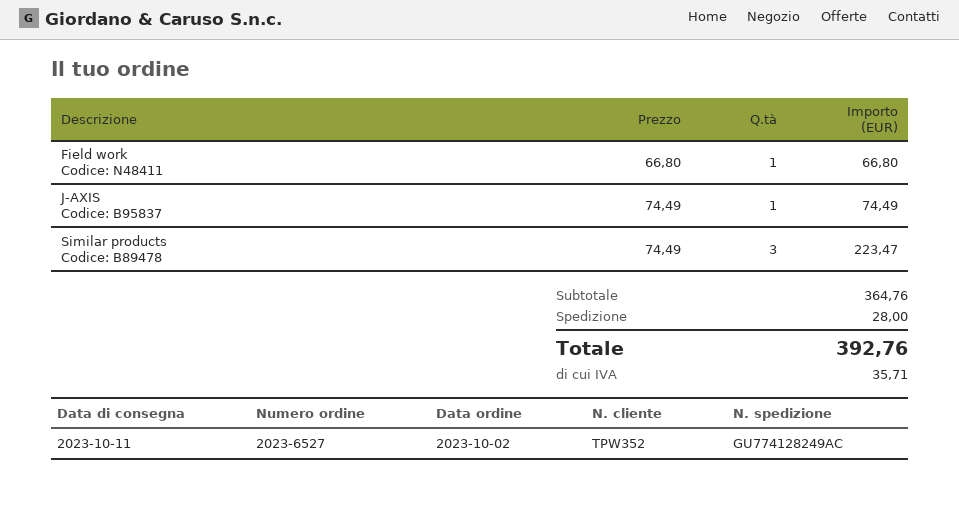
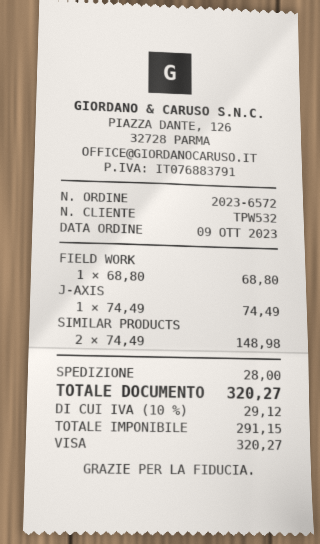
order number: 2023-6527 -> 2023-6572
order date: 2023-10-02 -> 2023-10-09
customer number: TPW352 -> TPW532
Field work: 1 x 66.80 = 66.80 -> 1 x 68.80 = 68.80
Similar products: 3 x 74.49 = 223.47 -> 2 x 74.49 = 148.98
tax: 35.71 -> 29.12
total: 392.76 -> 320.27

